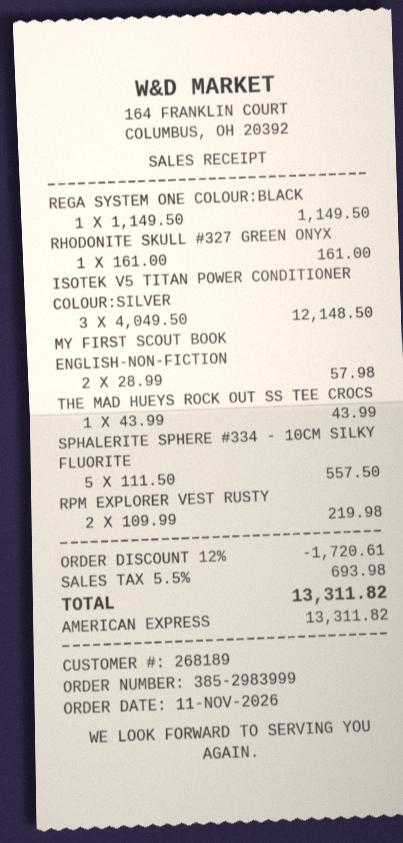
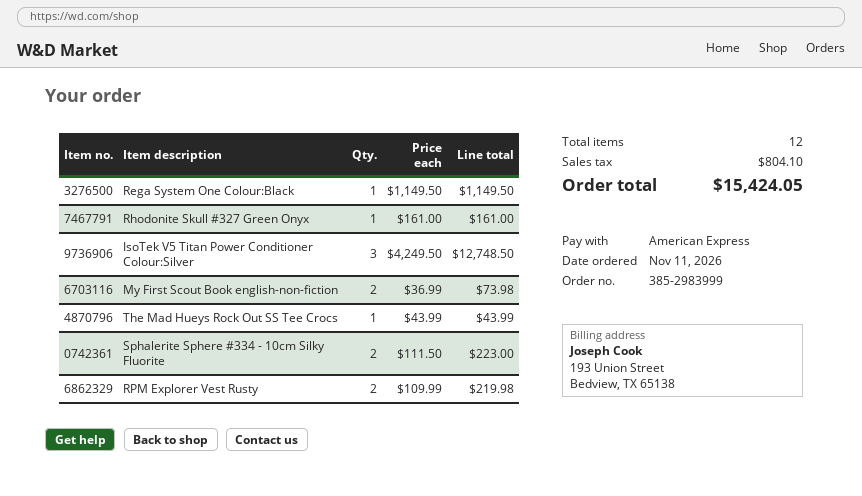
ISOTEK V5 TITAN POWER CONDITIONER COLOUR:SILVER: 3 x 4049.50 = 12148.50 -> 3 x 4249.50 = 12748.50
MY FIRST SCOUT BOOK ENGLISH-NON-FICTION: 2 x 28.99 = 57.98 -> 2 x 36.99 = 73.98
SPHALERITE SPHERE #334 - 10CM SILKY FLUORITE: 5 x 111.50 = 557.50 -> 2 x 111.50 = 223.00
discount: 12% = 1720.61 -> none
tax: 693.98 -> 804.10
total: 13311.82 -> 15424.05

